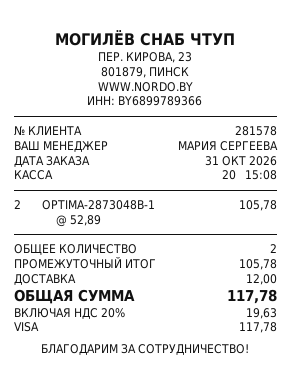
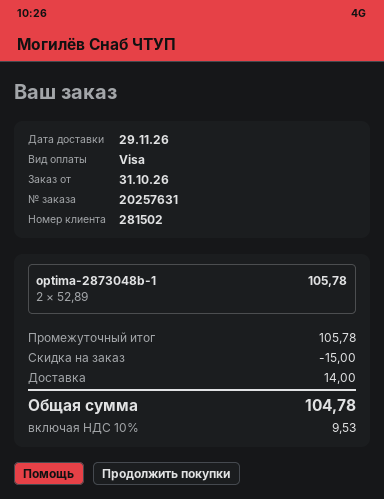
customer number: 281578 -> 281502
discount: none -> 15.00
shipping: 12.00 -> 14.00
tax: 20% = 19.63 -> 10% = 9.53
total: 117.78 -> 104.78

